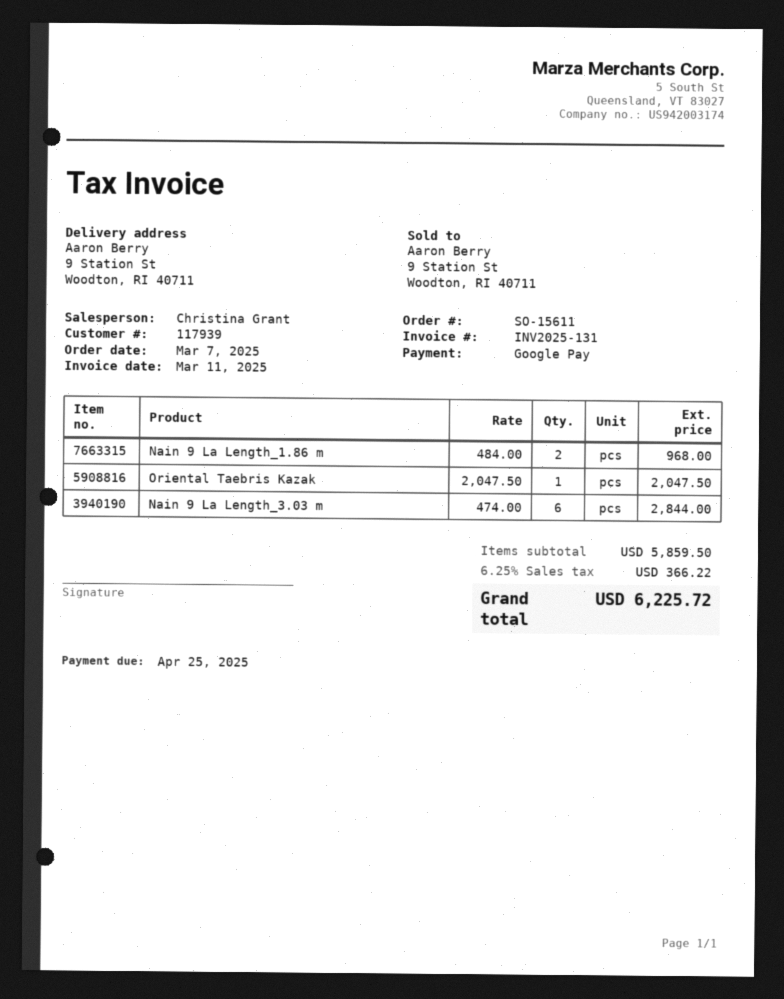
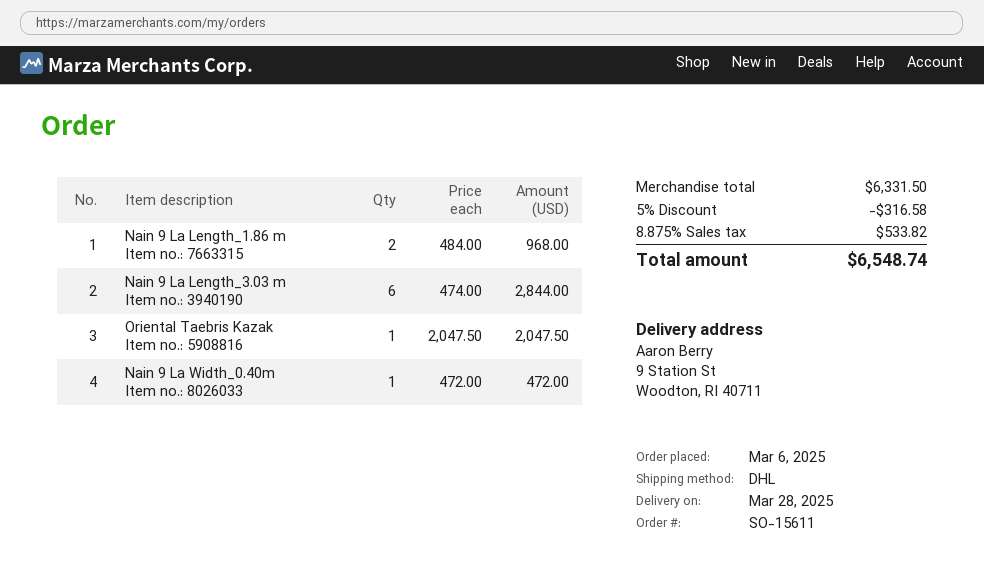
order date: 2025-03-07 -> 2025-03-06
Nain 9 La Width_0.40m: none -> 1 x 472.00 = 472.00
subtotal: 5859.50 -> 6331.50
discount: none -> 5% = 316.58
tax: 6.25% = 366.22 -> 8.875% = 533.82
total: 6225.72 -> 6548.74

